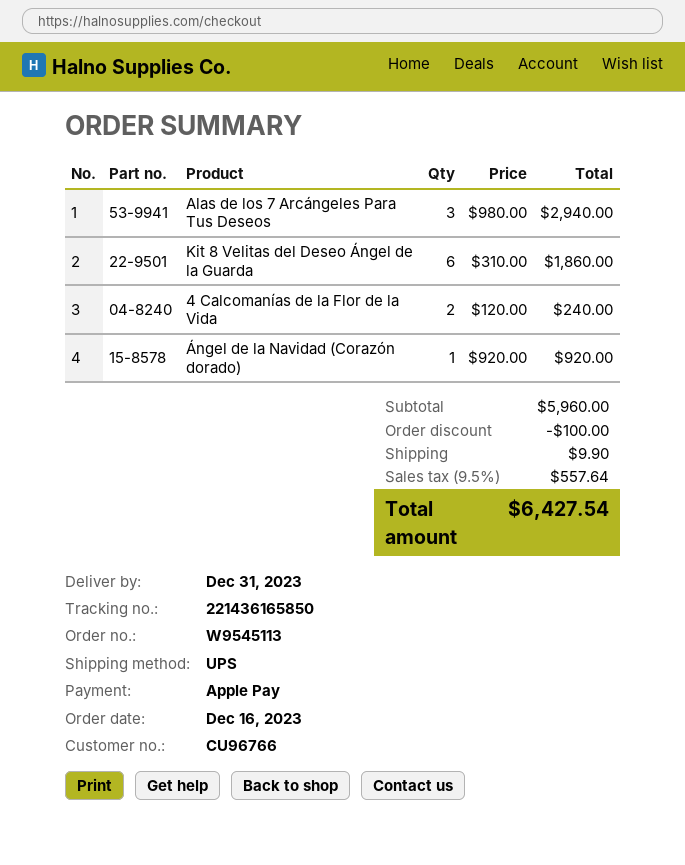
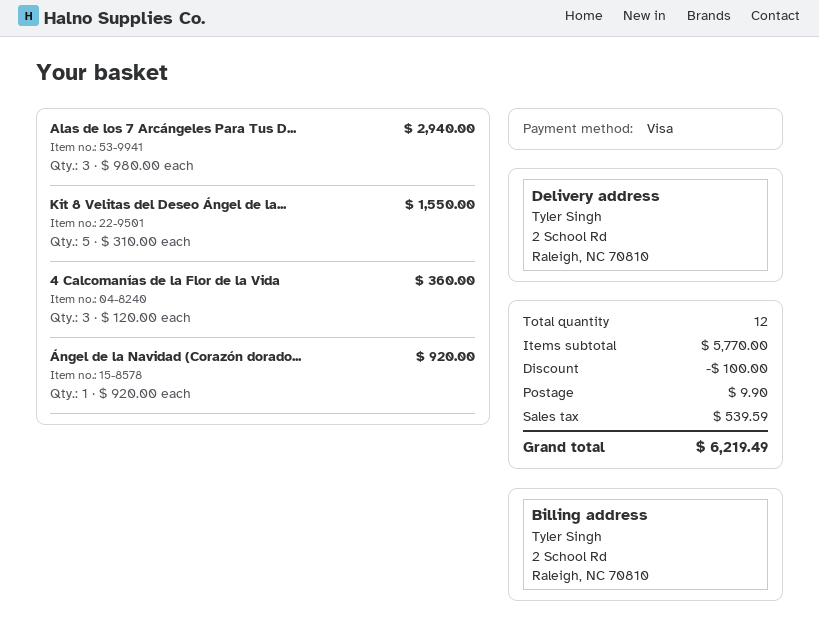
payment method: Apple Pay -> Visa
Kit 8 Velitas del Deseo Ángel de la Guarda: 6 x 310.00 = 1860.00 -> 5 x 310.00 = 1550.00
4 Calcomanías de la Flor de la Vida: 2 x 120.00 = 240.00 -> 3 x 120.00 = 360.00
subtotal: 5960.00 -> 5770.00
tax: 557.64 -> 539.59
total: 6427.54 -> 6219.49

